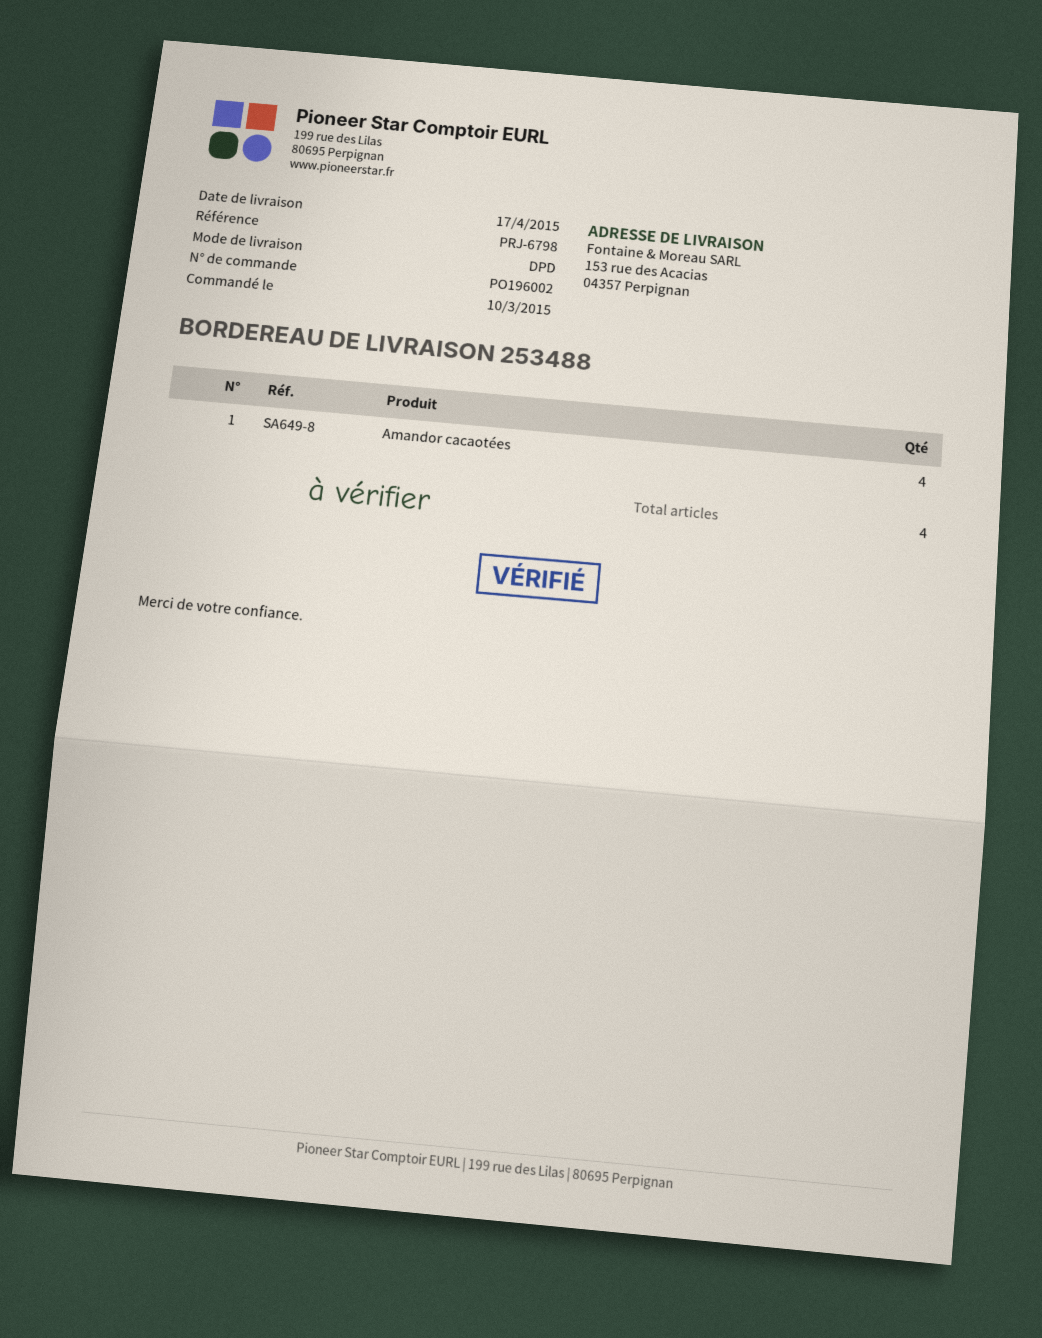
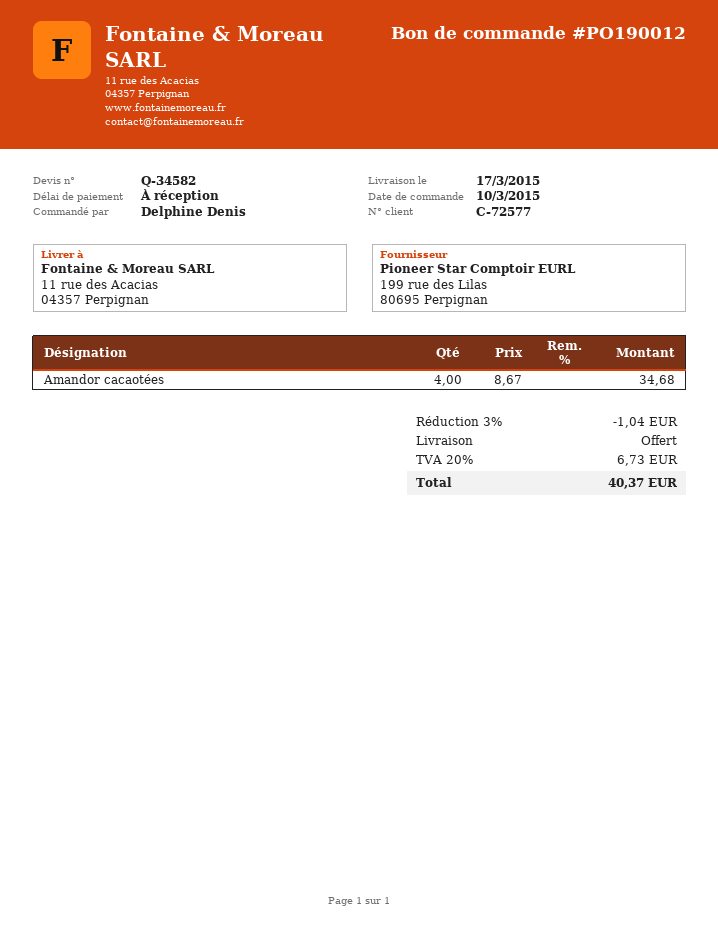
order number: PO196002 -> PO190012
delivery date: 2015-04-17 -> 2015-03-17
ship to: 153 rue des Acacias, 04357 Perpignan -> 11 rue des Acacias, 04357 Perpignan

